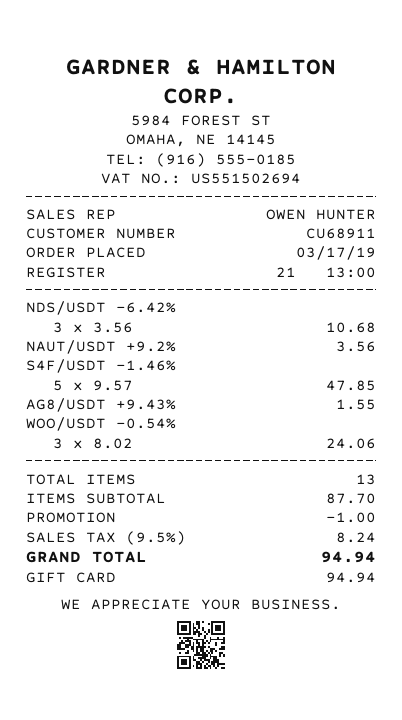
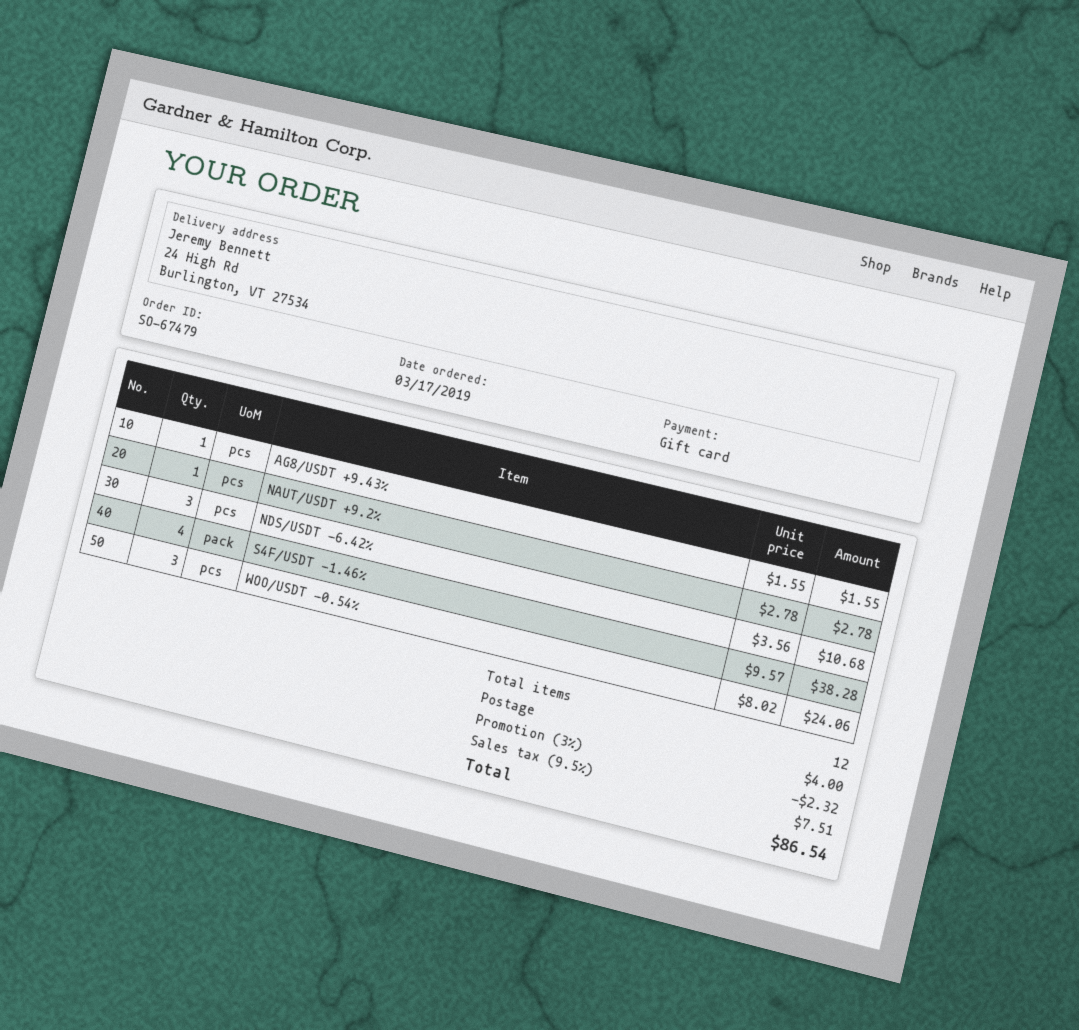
NAUT/USDT +9.2%: 1 x 3.56 = 3.56 -> 1 x 2.78 = 2.78
S4F/USDT -1.46%: 5 x 9.57 = 47.85 -> 4 x 9.57 = 38.28
total quantity: 13 -> 12
discount: 1.00 -> 2.32
shipping: none -> 4.00
tax: 9.5% = 8.24 -> 9.5% = 7.51
total: 94.94 -> 86.54

